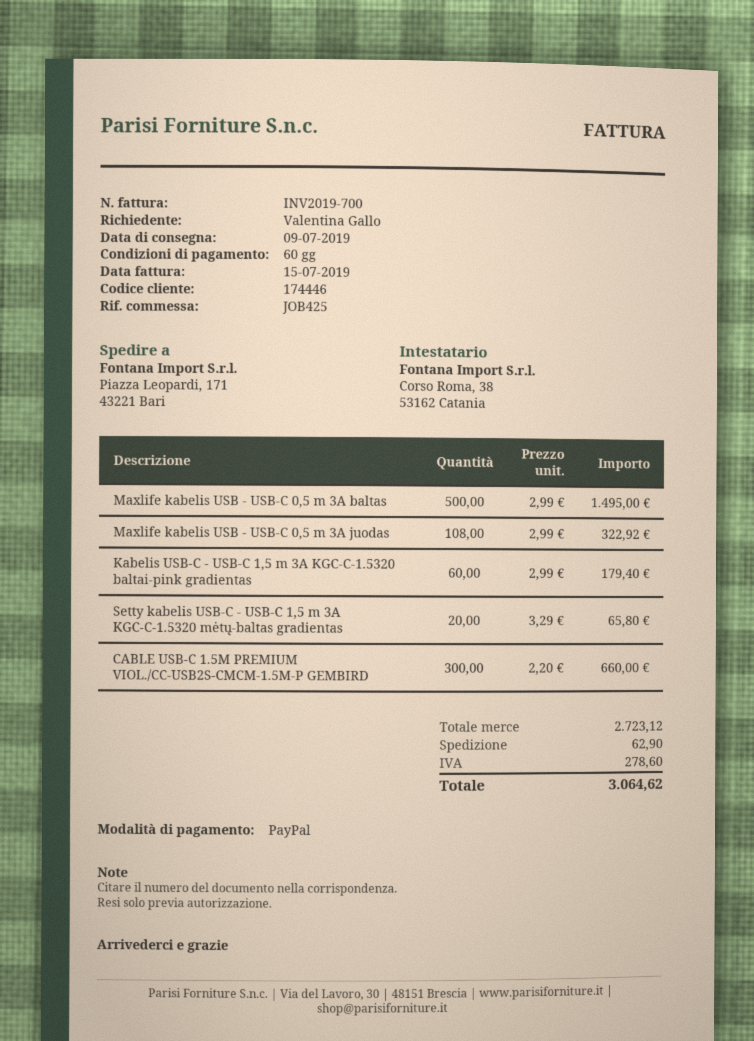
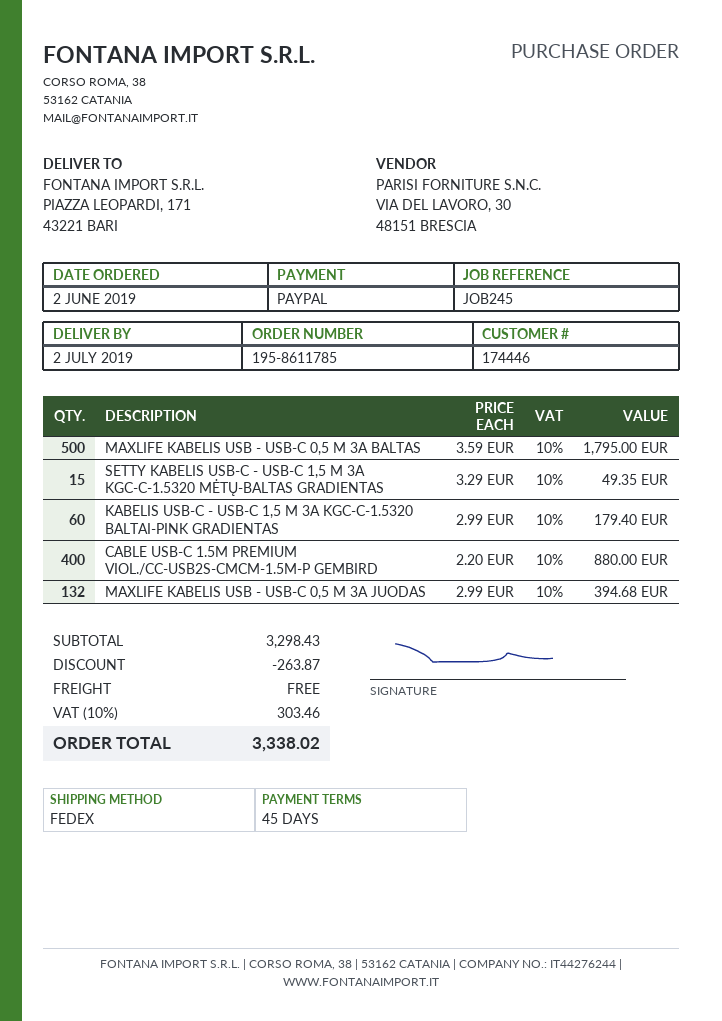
delivery date: 2019-07-09 -> 2019-07-02
payment terms: 60 days -> 45 days
reference: JOB425 -> JOB245
Maxlife kabelis USB - USB-C 0,5 m 3A baltas: 500 x 2.99 = 1495.00 -> 500 x 3.59 = 1795.00
Maxlife kabelis USB - USB-C 0,5 m 3A juodas: 108 x 2.99 = 322.92 -> 132 x 2.99 = 394.68
Setty kabelis USB-C - USB-C 1,5 m 3A KGC-C-1.5320 mėtų-baltas gradientas: 20 x 3.29 = 65.80 -> 15 x 3.29 = 49.35
CABLE USB-C 1.5M PREMIUM VIOL./CC-USB2S-CMCM-1.5M-P GEMBIRD: 300 x 2.20 = 660.00 -> 400 x 2.20 = 880.00
subtotal: 2723.12 -> 3298.43
discount: none -> 263.87
shipping: 62.90 -> 0.00
tax: 278.60 -> 303.46
total: 3064.62 -> 3338.02

